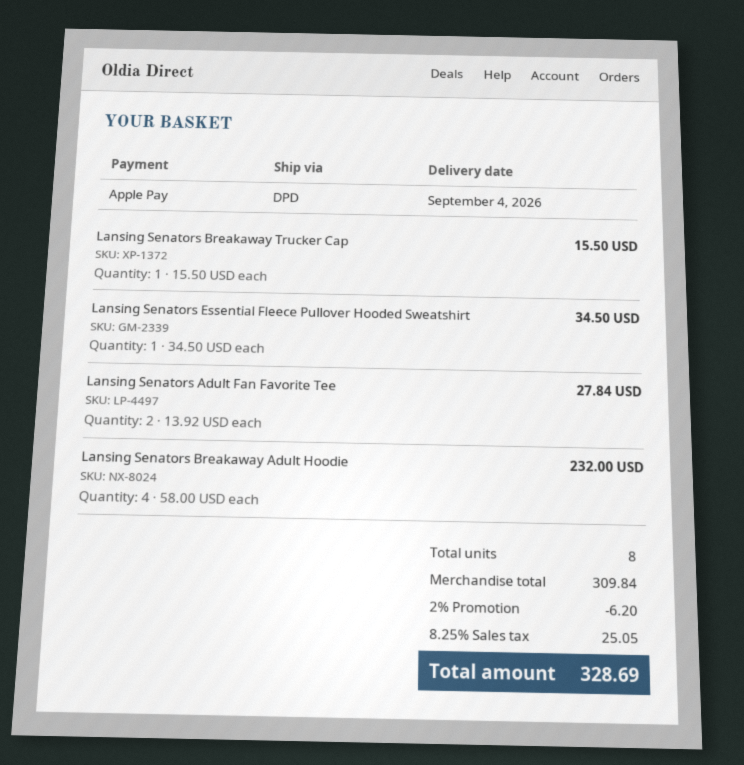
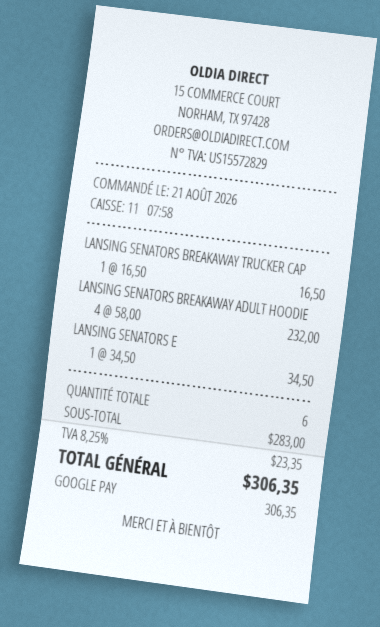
payment method: Apple Pay -> Google Pay
Lansing Senators Breakaway Trucker Cap: 1 x 15.50 = 15.50 -> 1 x 16.50 = 16.50
Lansing Senators Adult Fan Favorite Tee: 2 x 13.92 = 27.84 -> none
total quantity: 8 -> 6
subtotal: 309.84 -> 283.00
discount: 2% = 6.20 -> none
tax: 8.25% = 25.05 -> 8.25% = 23.35
total: 328.69 -> 306.35

